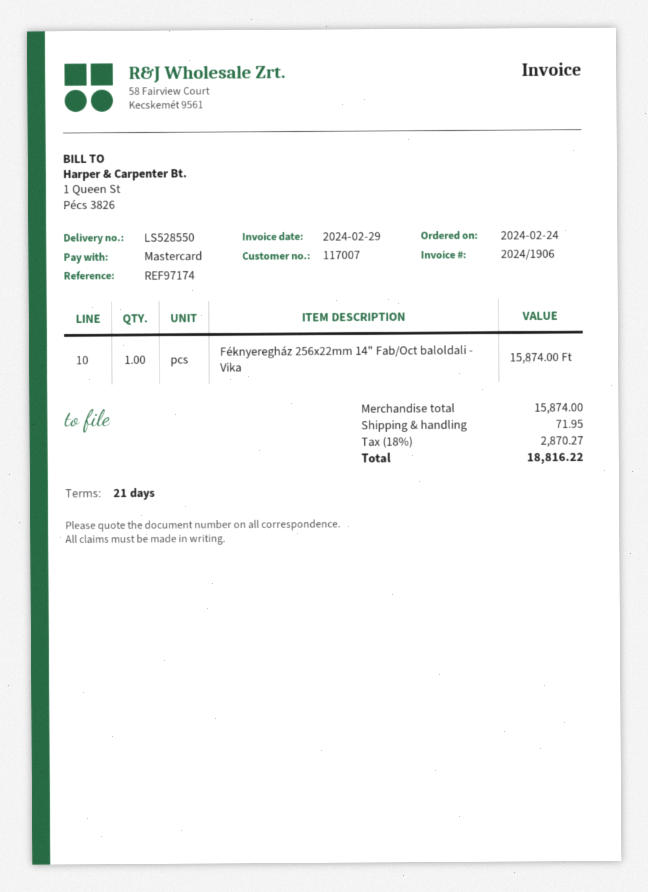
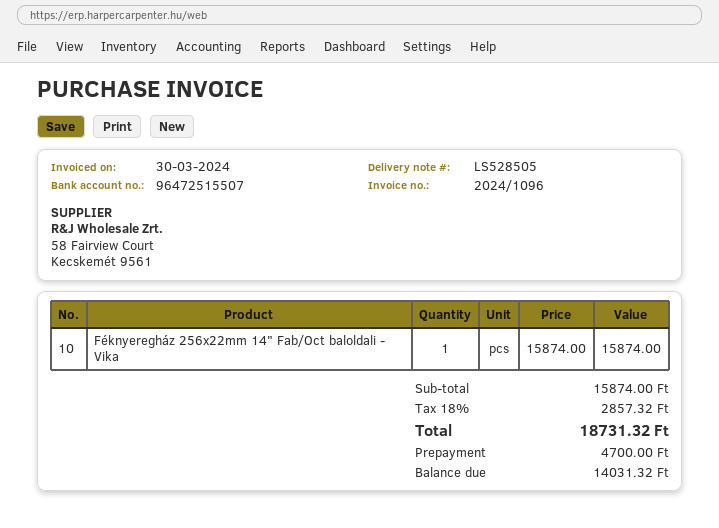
delivery note number: LS528550 -> LS528505
invoice number: 2024/1906 -> 2024/1096
invoice date: 2024-02-29 -> 2024-03-30
shipping: 71.95 -> none
tax: 18% = 2870.27 -> 18% = 2857.32
total: 18816.22 -> 18731.32

